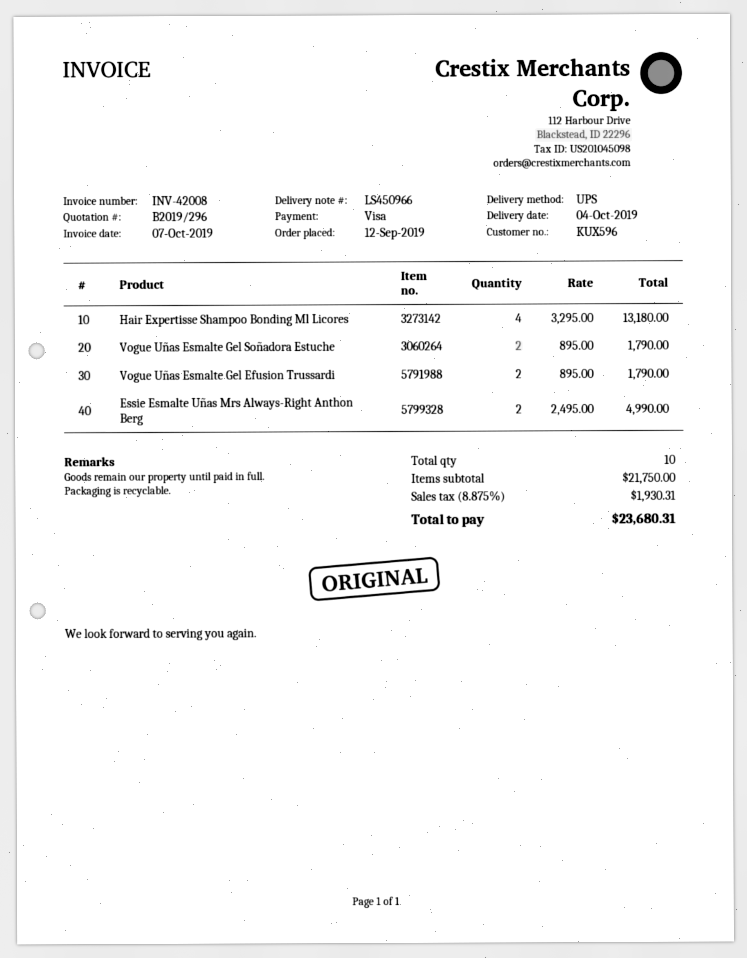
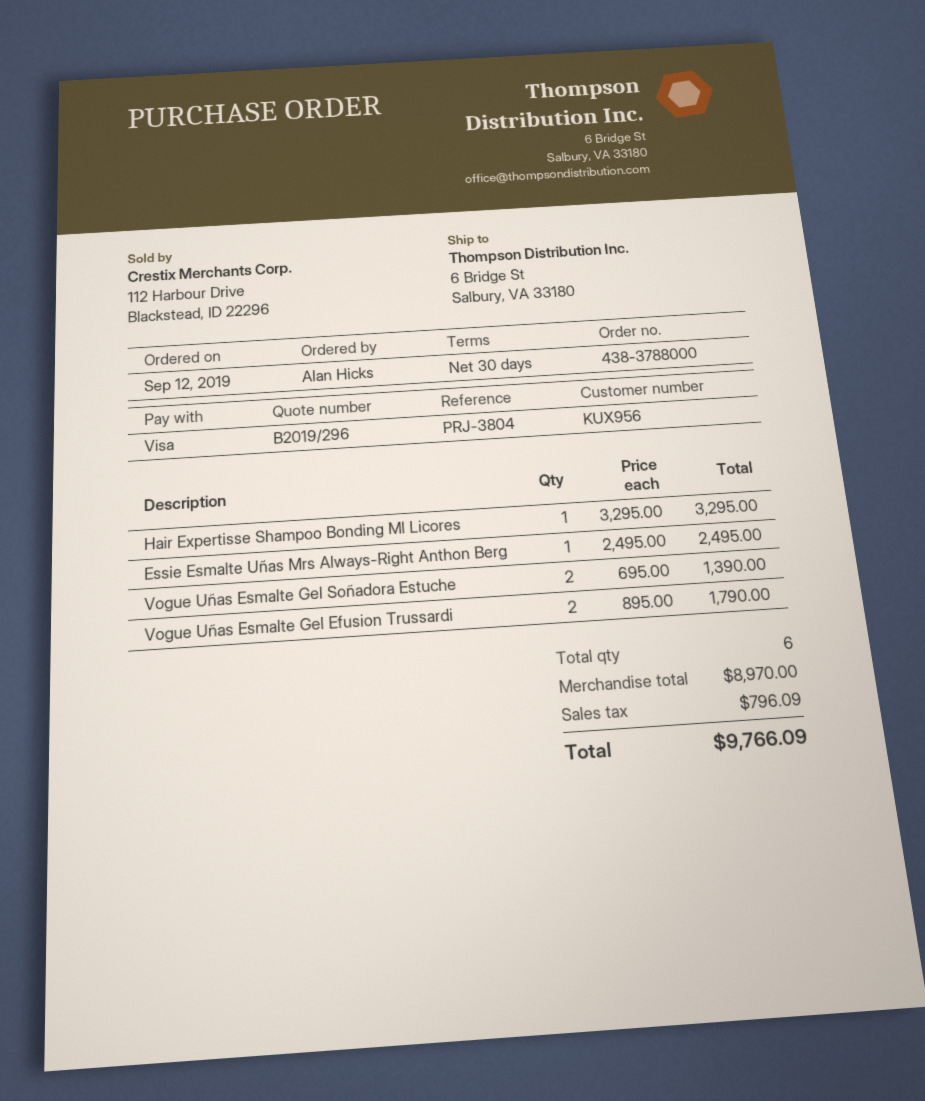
customer number: KUX596 -> KUX956
Hair Expertisse Shampoo Bonding Ml Licores: 4 x 3295.00 = 13180.00 -> 1 x 3295.00 = 3295.00
Vogue Uñas Esmalte Gel Soñadora Estuche: 2 x 895.00 = 1790.00 -> 2 x 695.00 = 1390.00
Essie Esmalte Uñas Mrs Always-Right Anthon Berg: 2 x 2495.00 = 4990.00 -> 1 x 2495.00 = 2495.00
total quantity: 10 -> 6
subtotal: 21750.00 -> 8970.00
tax: 1930.31 -> 796.09
total: 23680.31 -> 9766.09

